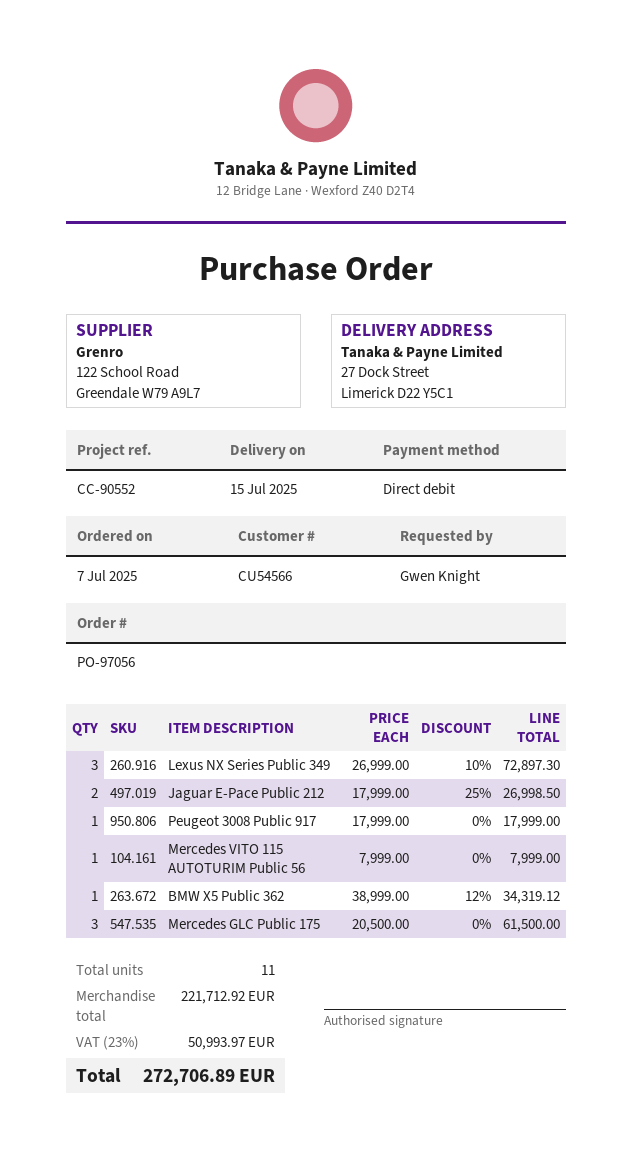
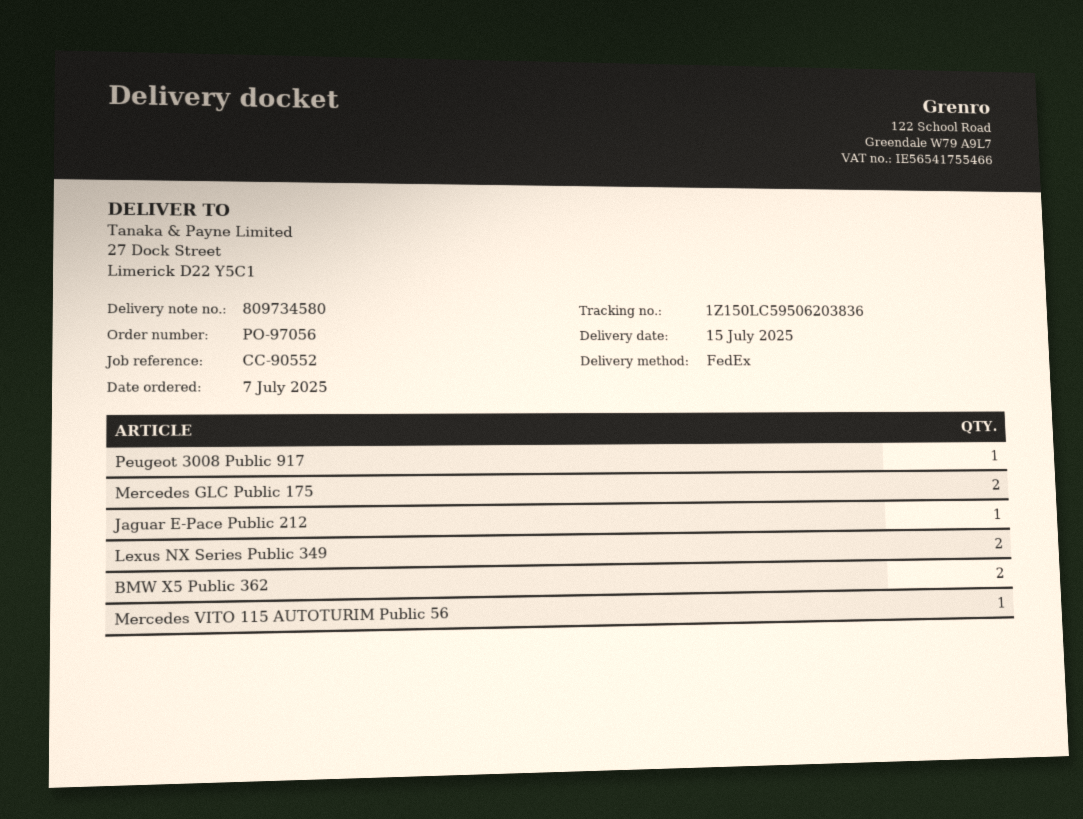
Lexus NX Series Public 349: 3 -> 2
Jaguar E-Pace Public 212: 2 -> 1
BMW X5 Public 362: 1 -> 2
Mercedes GLC Public 175: 3 -> 2

